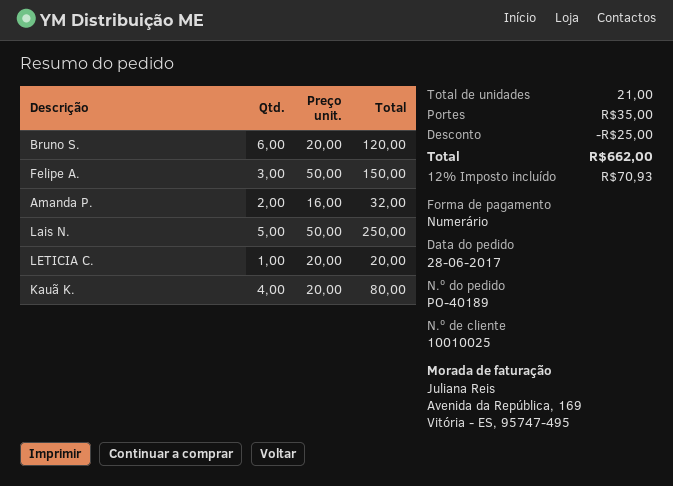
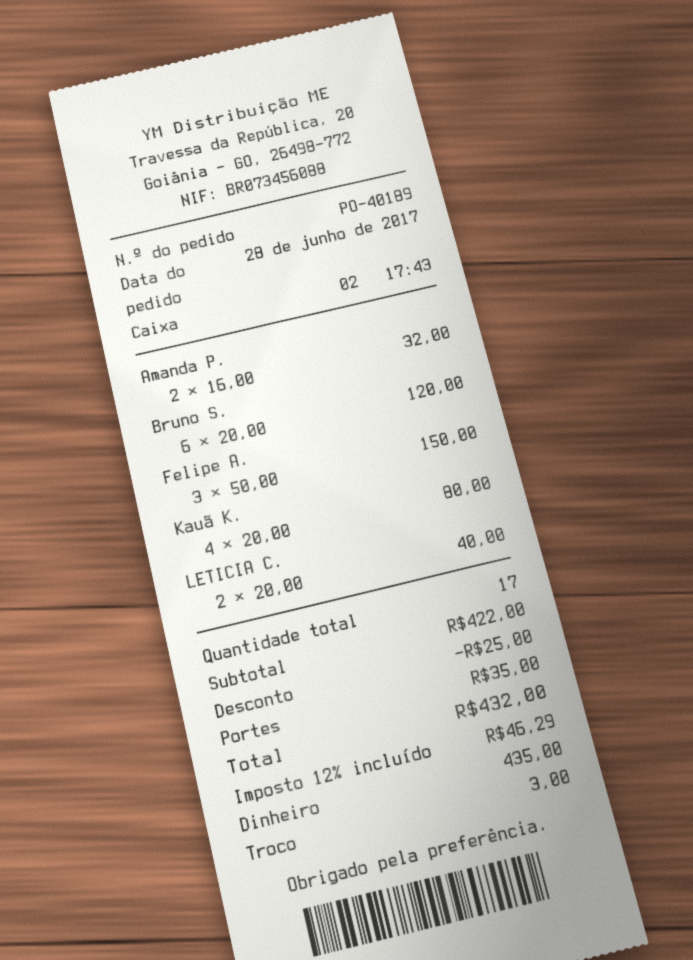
Lais N.: 5 x 50.00 = 250.00 -> none
LETICIA C.: 1 x 20.00 = 20.00 -> 2 x 20.00 = 40.00
total quantity: 21 -> 17
tax: 12% = 70.93 -> 12% = 46.29
total: 662.00 -> 432.00

